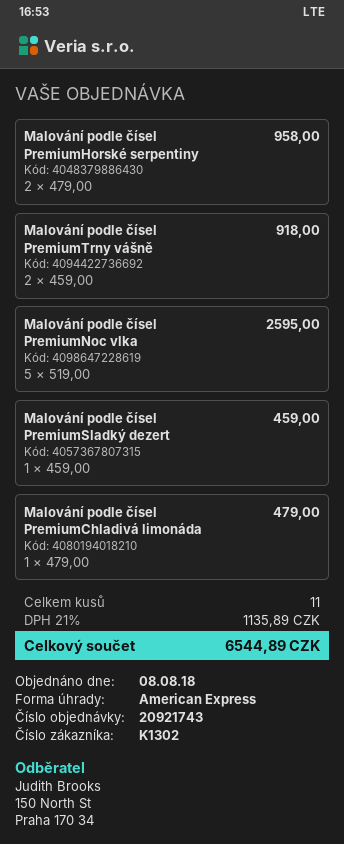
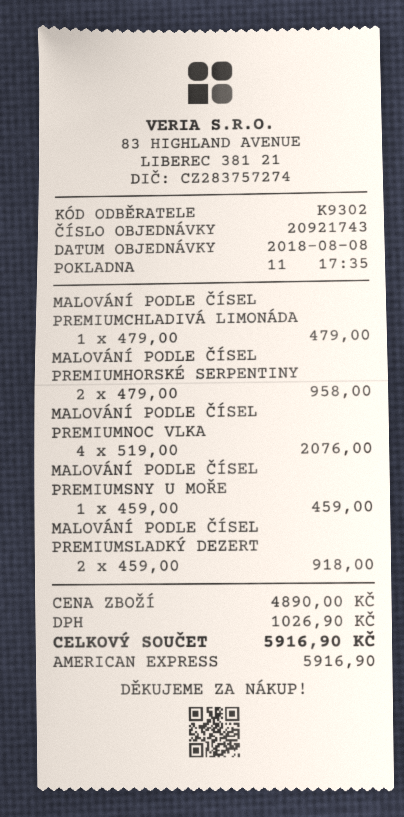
customer number: K1302 -> K9302
Malování podle čísel PremiumTrny vášně: 2 x 459.00 = 918.00 -> none
Malování podle čísel PremiumNoc vlka: 5 x 519.00 = 2595.00 -> 4 x 519.00 = 2076.00
Malování podle čísel PremiumSladký dezert: 1 x 459.00 = 459.00 -> 2 x 459.00 = 918.00
MALOVÁNÍ PODLE ČÍSEL PREMIUMSNY U MOŘE: none -> 1 x 459.00 = 459.00
tax: 1135.89 -> 1026.90
total: 6544.89 -> 5916.90

